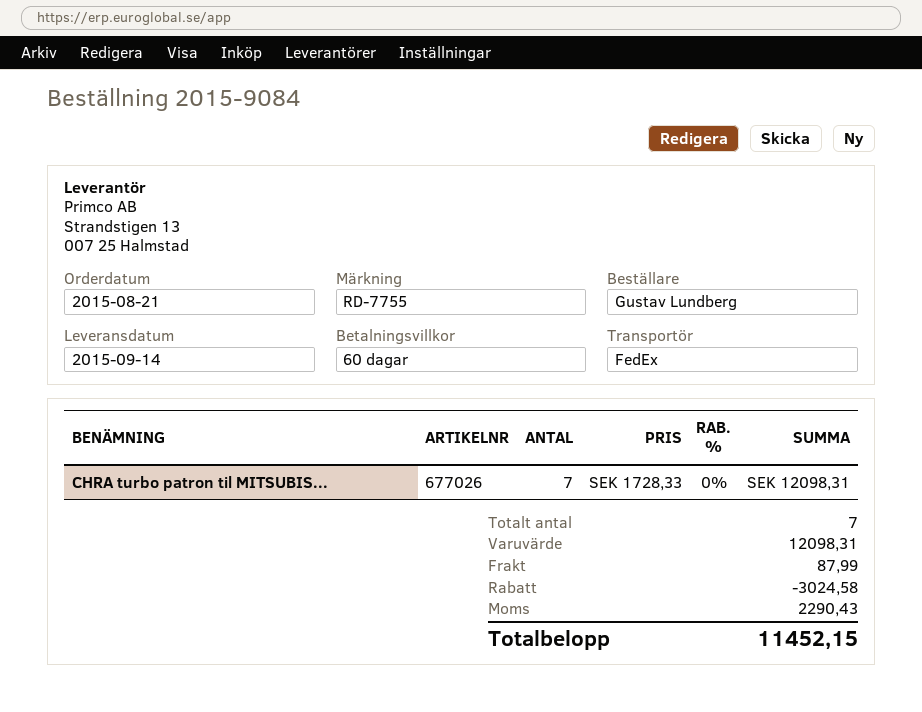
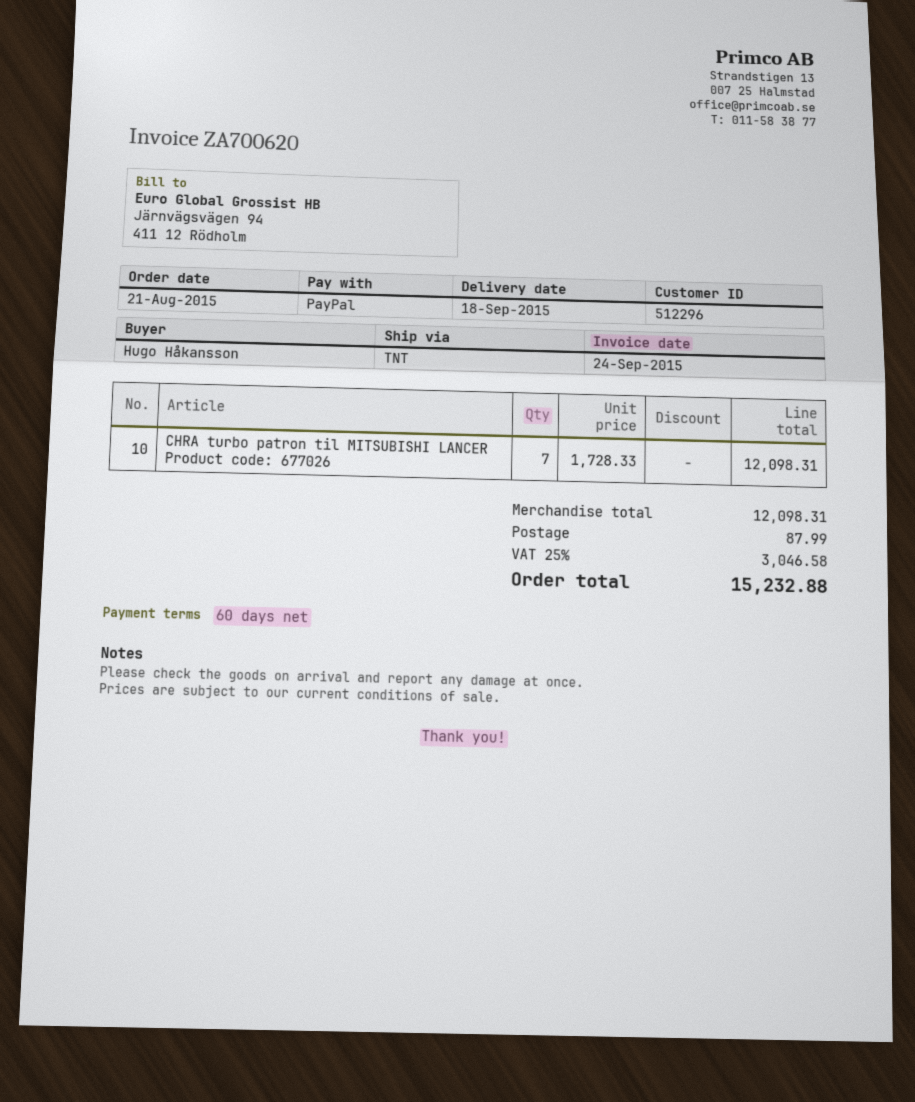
delivery date: 2015-09-14 -> 2015-09-18
ordered by: Gustav Lundberg -> Hugo Håkansson
shipping method: FedEx -> TNT
discount: 3024.58 -> none
tax: 2290.43 -> 3046.58
total: 11452.15 -> 15232.88

